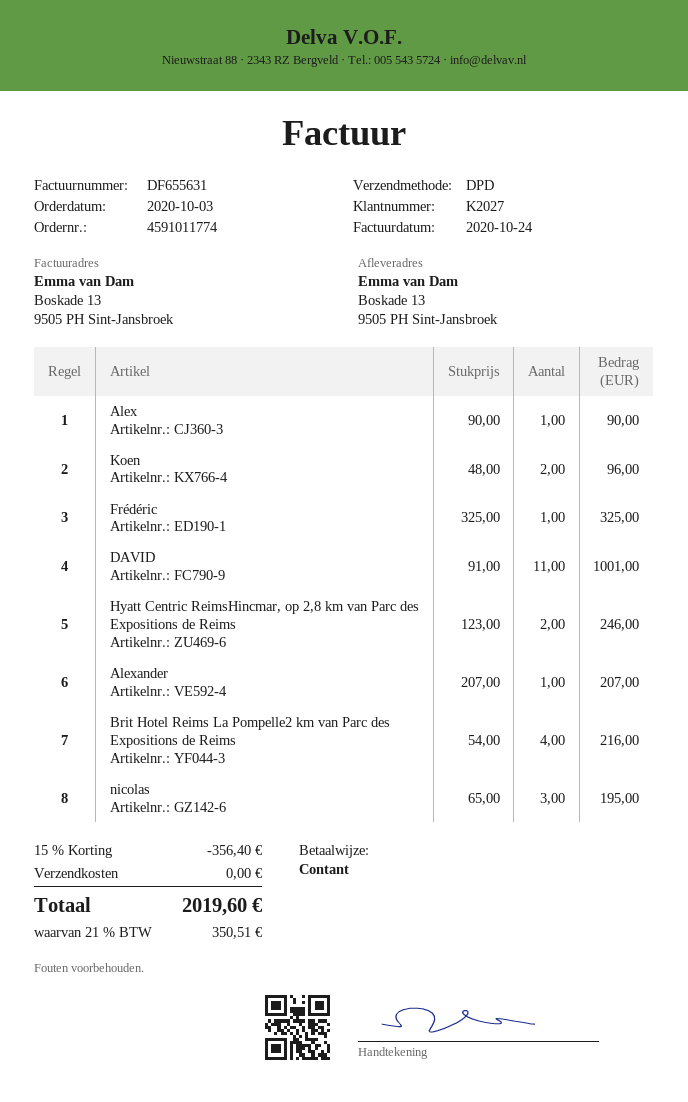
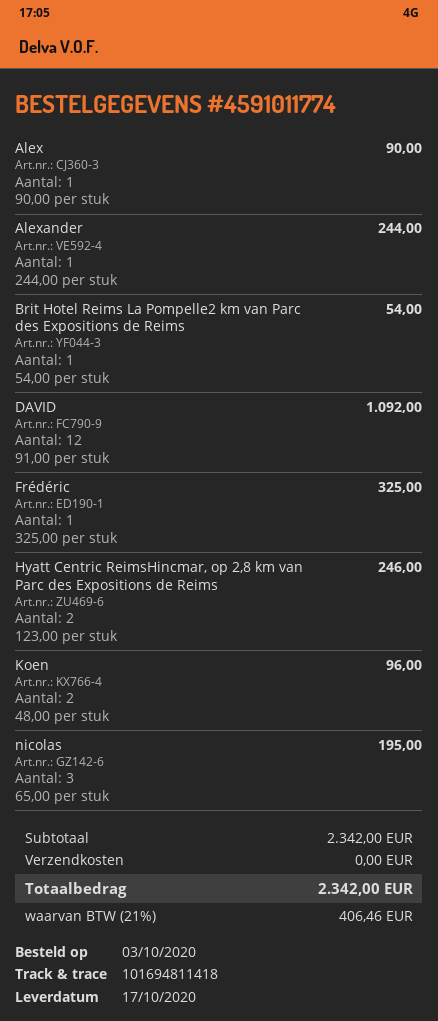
DAVID: 11 x 91.00 = 1001.00 -> 12 x 91.00 = 1092.00
Alexander: 1 x 207.00 = 207.00 -> 1 x 244.00 = 244.00
Brit Hotel Reims La Pompelle2 km van Parc des Expositions de Reims: 4 x 54.00 = 216.00 -> 1 x 54.00 = 54.00
discount: 15% = 356.40 -> none
tax: 21% = 350.51 -> 21% = 406.46
total: 2019.60 -> 2342.00

